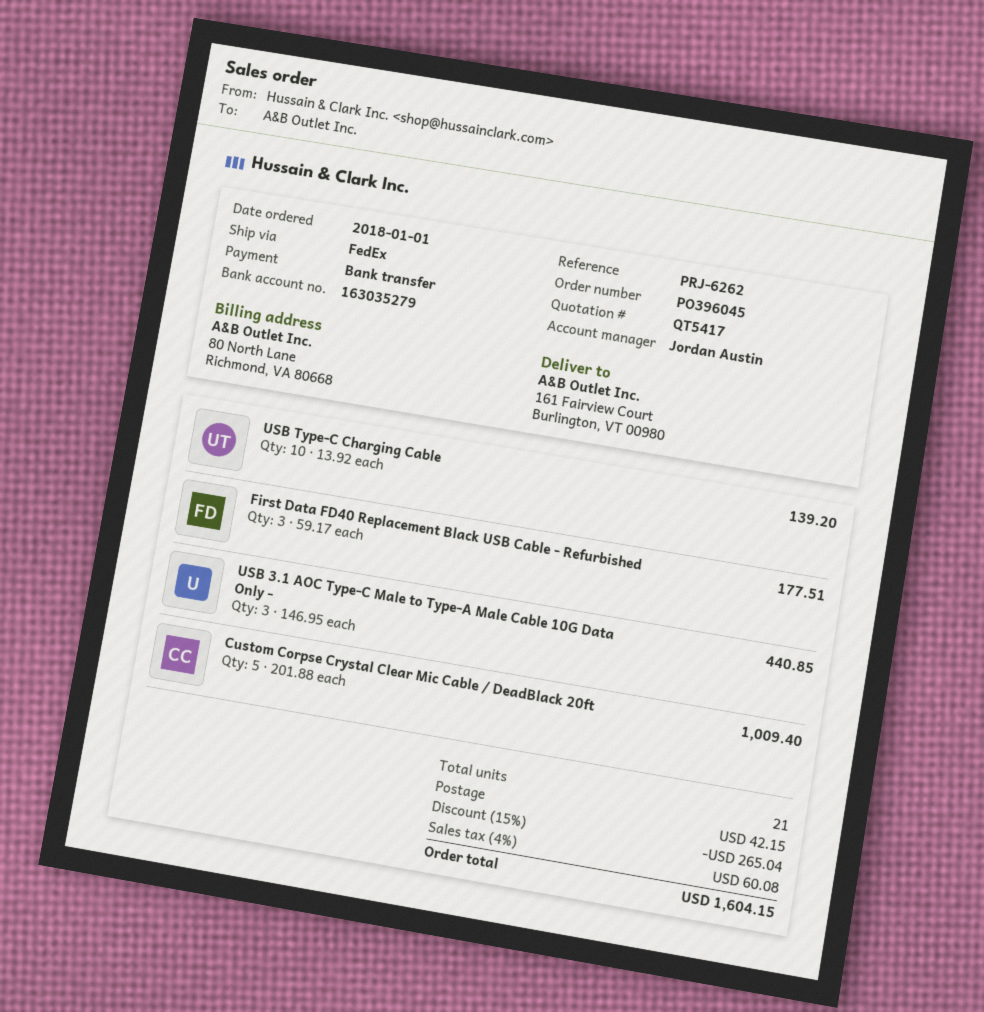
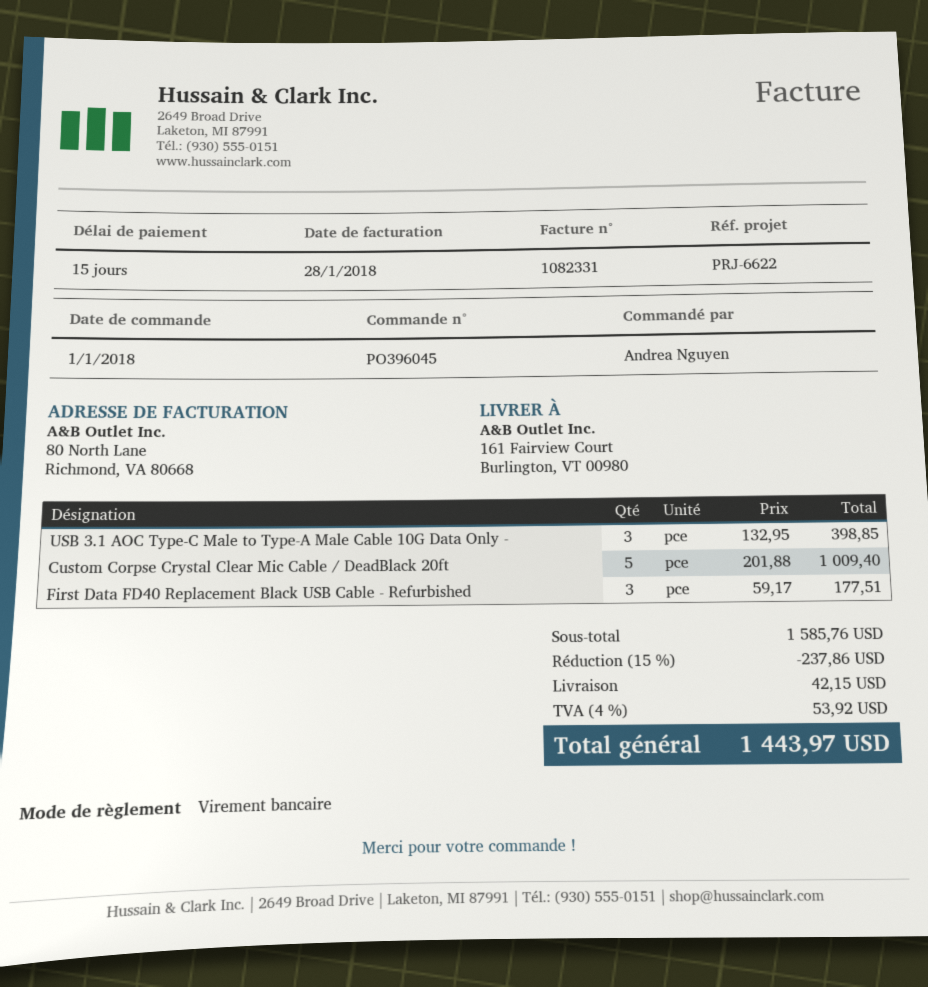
reference: PRJ-6262 -> PRJ-6622
USB Type-C Charging Cable: 10 x 13.92 = 139.20 -> none
USB 3.1 AOC Type-C Male to Type-A Male Cable 10G Data Only -: 3 x 146.95 = 440.85 -> 3 x 132.95 = 398.85
discount: 15% = 265.04 -> 15% = 237.86
tax: 4% = 60.08 -> 4% = 53.92
total: 1604.15 -> 1443.97

